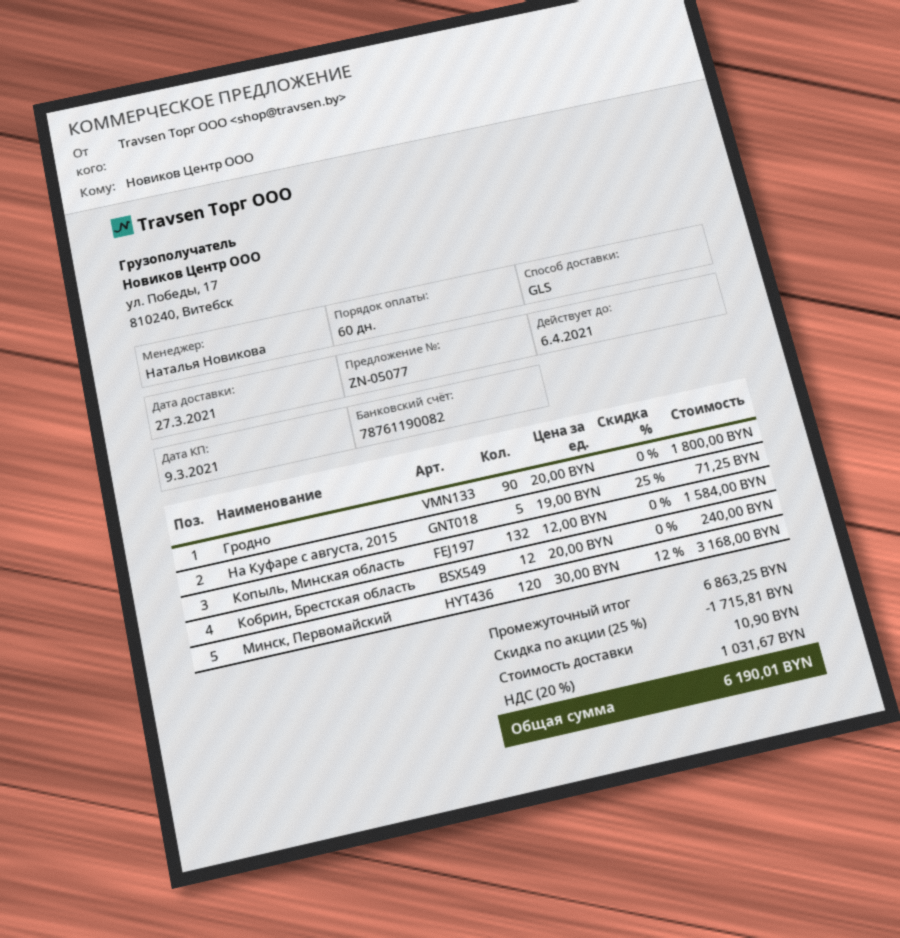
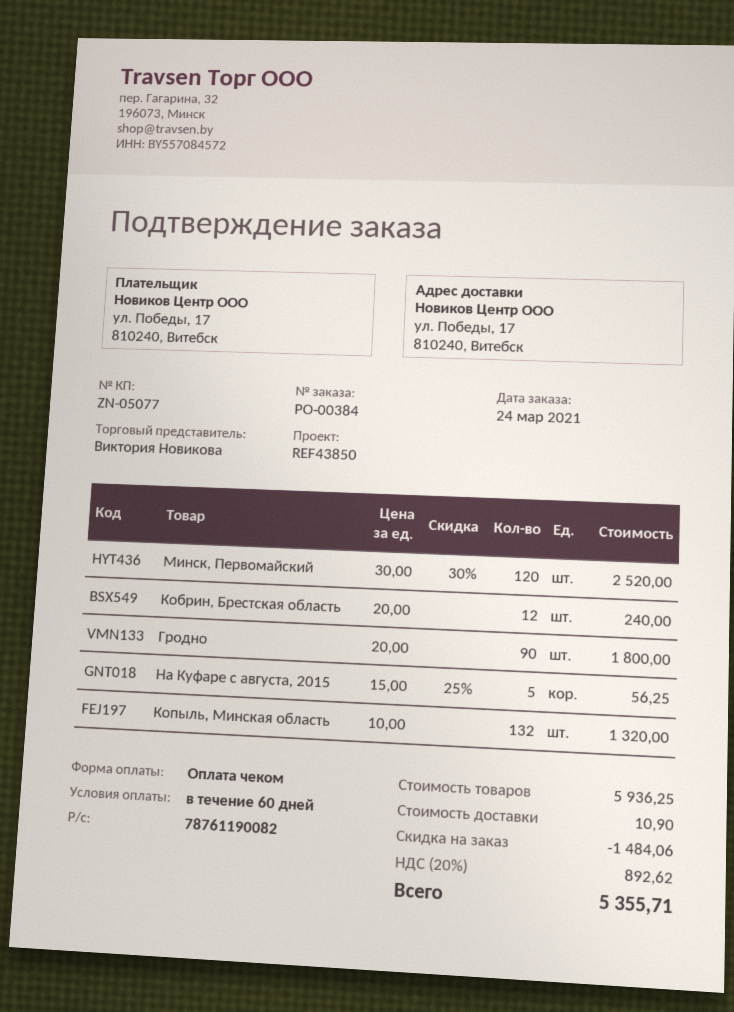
sales rep: Наталья Новикова -> Виктория Новикова
На Куфаре с августа, 2015: 5 x 19.00 - 25% = 71.25 -> 5 x 15.00 - 25% = 56.25
Копыль, Минская область: 132 x 12.00 = 1584.00 -> 132 x 10.00 = 1320.00
Минск, Первомайский: 120 x 30.00 - 12% = 3168.00 -> 120 x 30.00 - 30% = 2520.00
subtotal: 6863.25 -> 5936.25
discount: 1715.81 -> 1484.06
tax: 20% = 1031.67 -> 20% = 892.62
total: 6190.01 -> 5355.71

